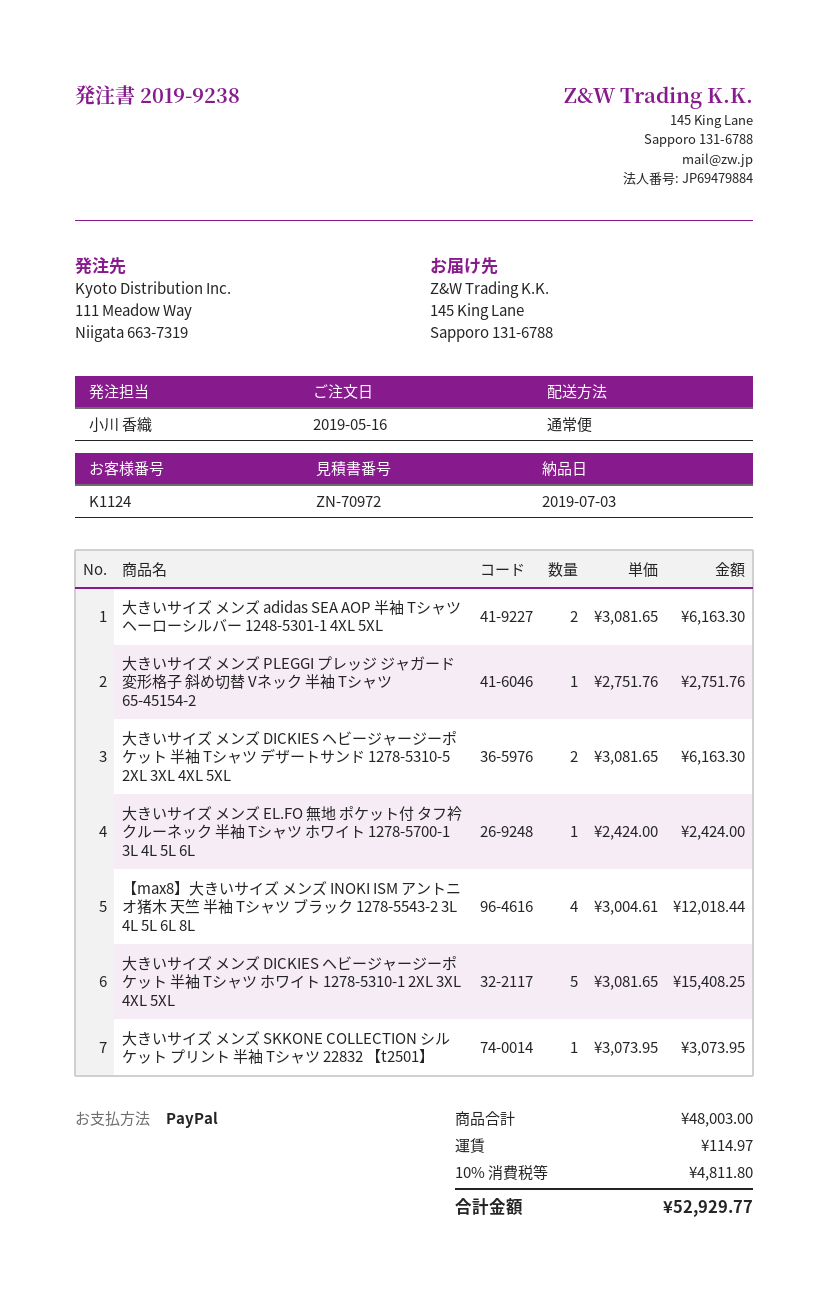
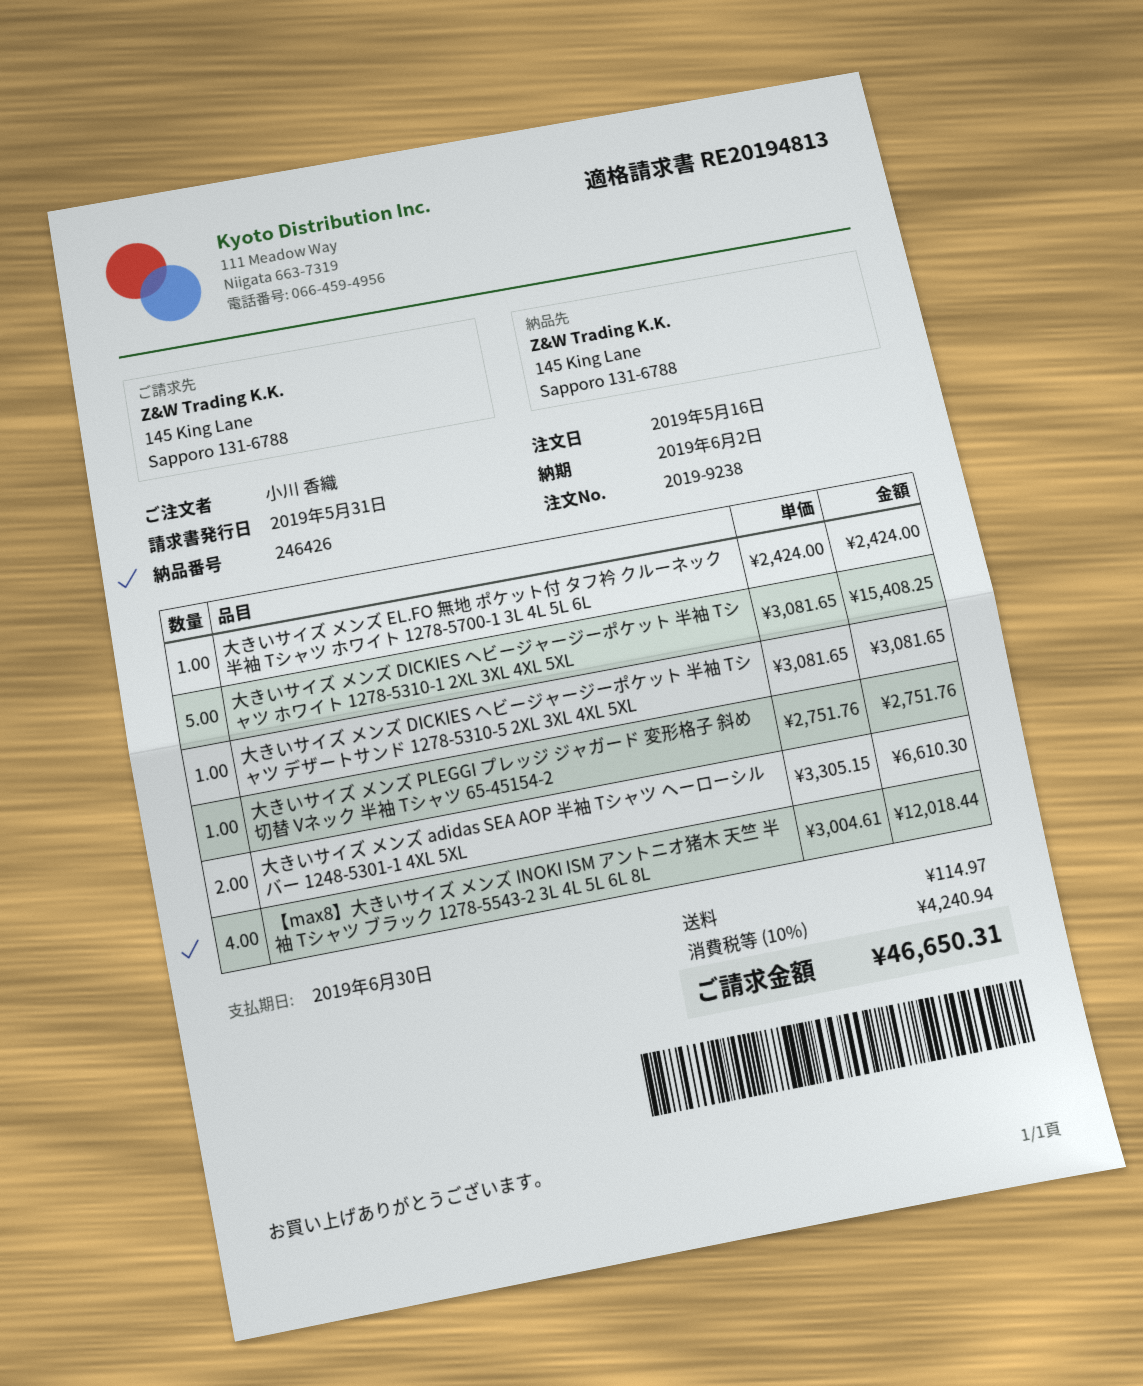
delivery date: 2019-07-03 -> 2019-06-02
大きいサイズ メンズ adidas SEA AOP 半袖 Tシャツ ヘーローシルバー 1248-5301-1 4XL 5XL: 2 x 3081.65 = 6163.30 -> 2 x 3305.15 = 6610.30
大きいサイズ メンズ DICKIES ヘビージャージーポケット 半袖 Tシャツ デザートサンド 1278-5310-5 2XL 3XL 4XL 5XL: 2 x 3081.65 = 6163.30 -> 1 x 3081.65 = 3081.65
大きいサイズ メンズ SKKONE COLLECTION シルケット プリント 半袖 Tシャツ 22832 【t2501】: 1 x 3073.95 = 3073.95 -> none
tax: 10% = 4811.80 -> 10% = 4240.94
total: 52929.77 -> 46650.31

